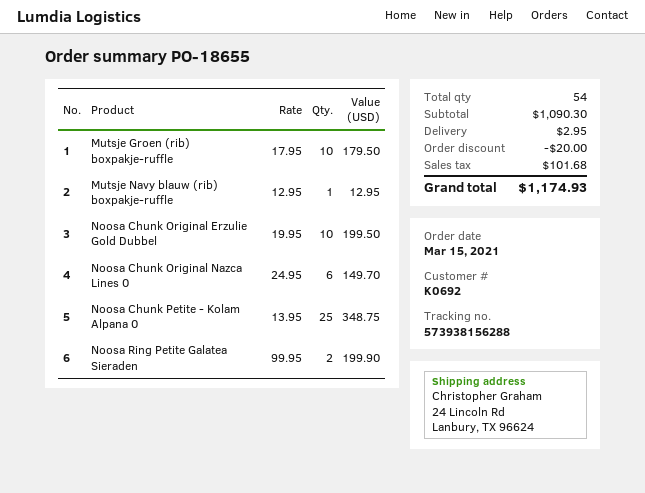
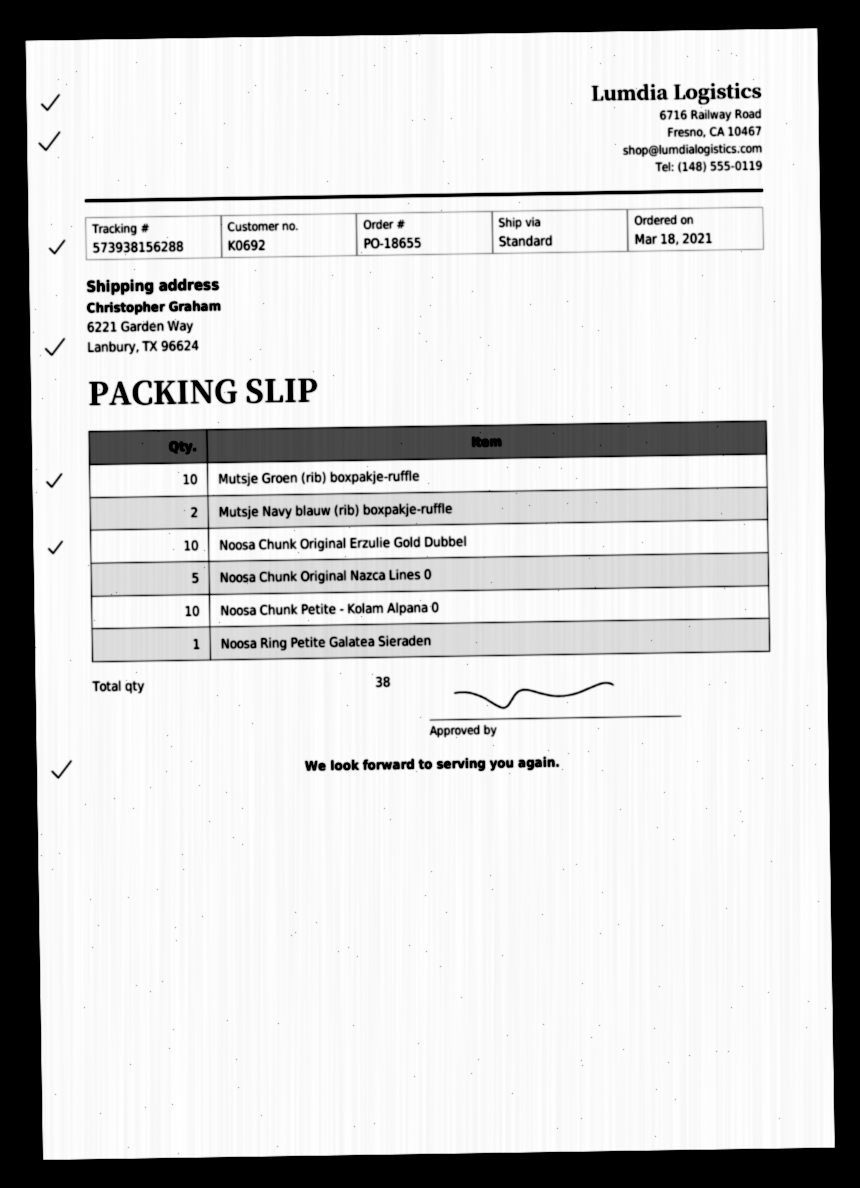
order date: 2021-03-15 -> 2021-03-18
ship to: 24 Lincoln Rd, Lanbury, TX 96624 -> 6221 Garden Way, Lanbury, TX 96624
Mutsje Navy blauw (rib) boxpakje-ruffle: 1 -> 2
Noosa Chunk Original Nazca Lines 0: 6 -> 5
Noosa Chunk Petite - Kolam Alpana 0: 25 -> 10
Noosa Ring Petite Galatea Sieraden: 2 -> 1
total quantity: 54 -> 38

